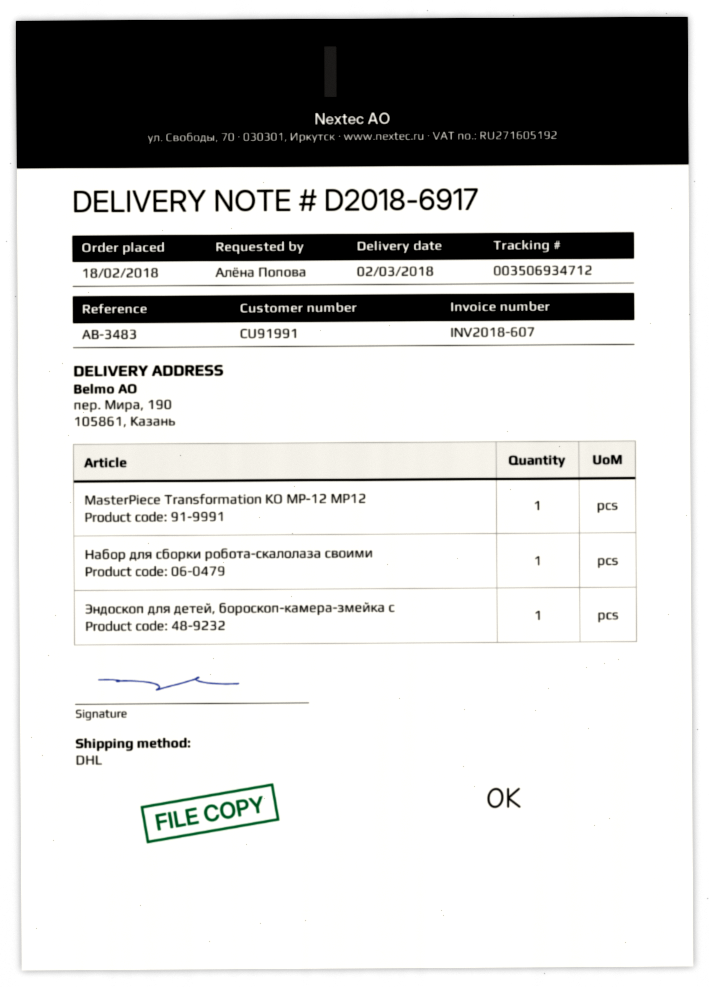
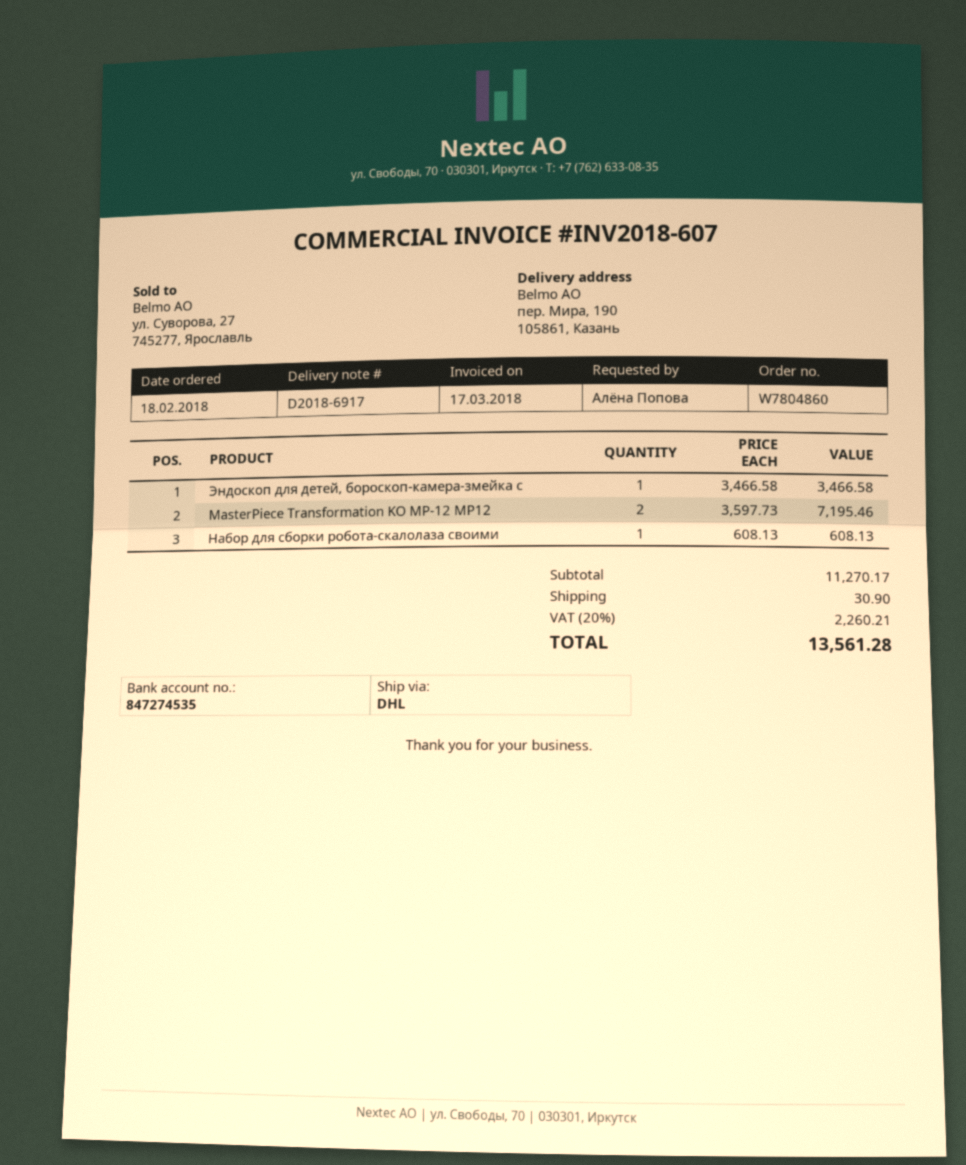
MasterPiece Transformation KO MP-12 MP12: 1 -> 2

